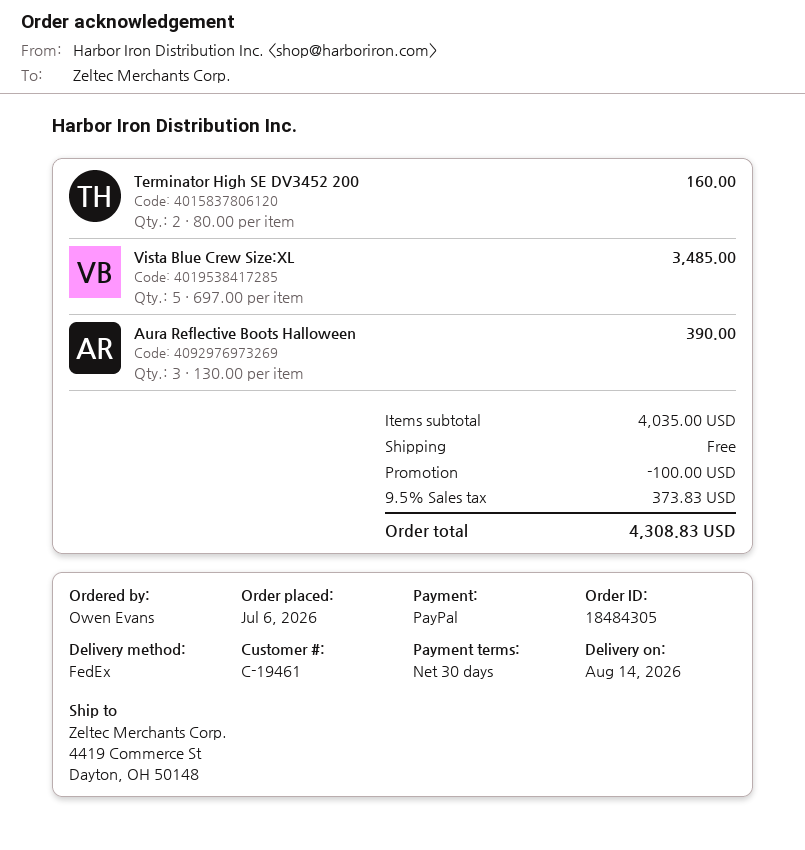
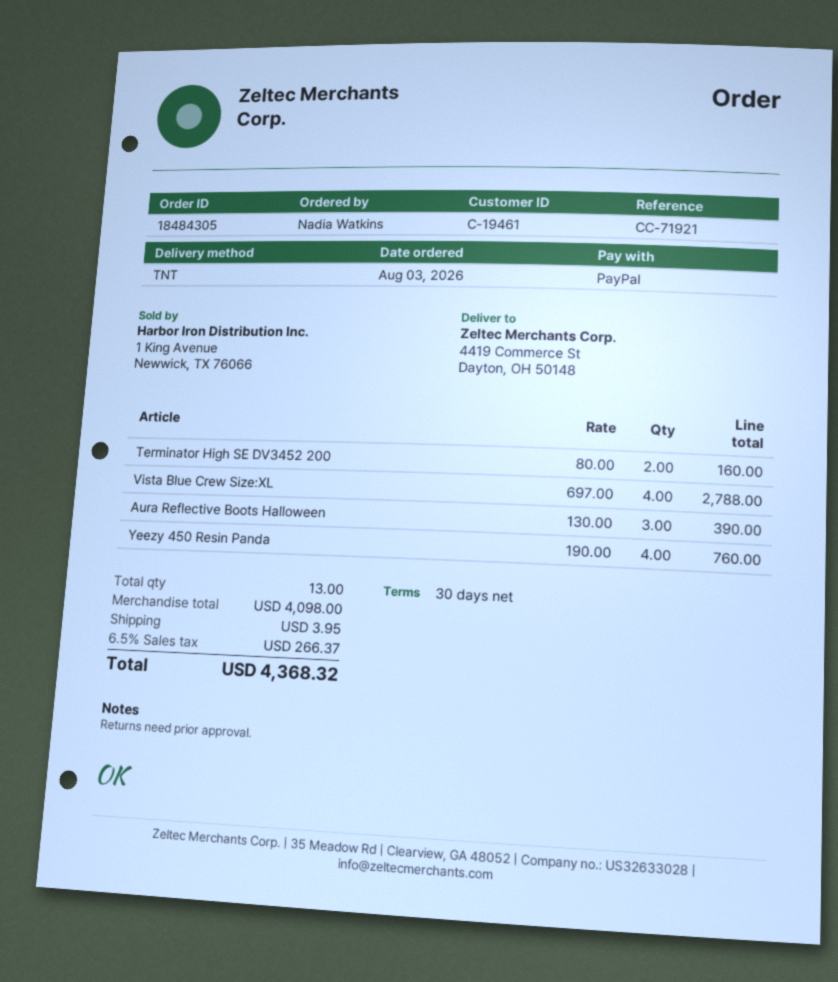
order date: 2026-07-06 -> 2026-08-03
ordered by: Owen Evans -> Nadia Watkins
shipping method: FedEx -> TNT
Vista Blue Crew Size:XL: 5 x 697.00 = 3485.00 -> 4 x 697.00 = 2788.00
Yeezy 450 Resin Panda: none -> 4 x 190.00 = 760.00
subtotal: 4035.00 -> 4098.00
discount: 100.00 -> none
shipping: 0.00 -> 3.95
tax: 9.5% = 373.83 -> 6.5% = 266.37
total: 4308.83 -> 4368.32

